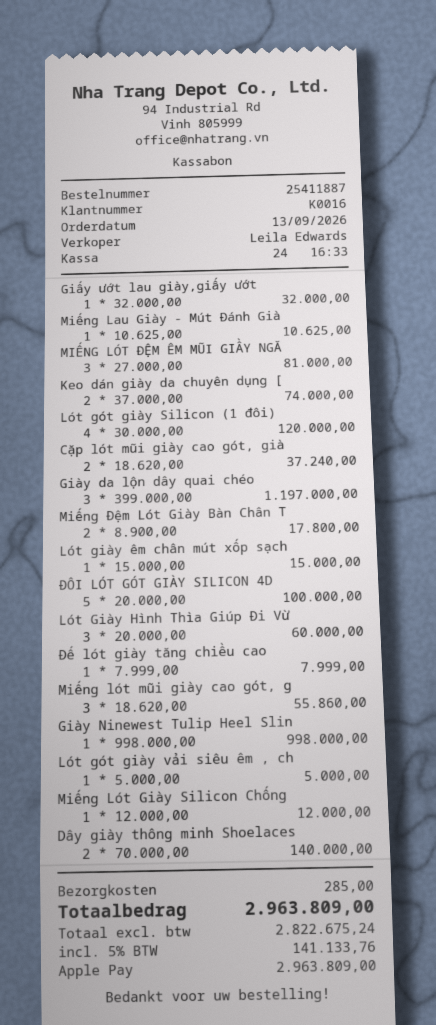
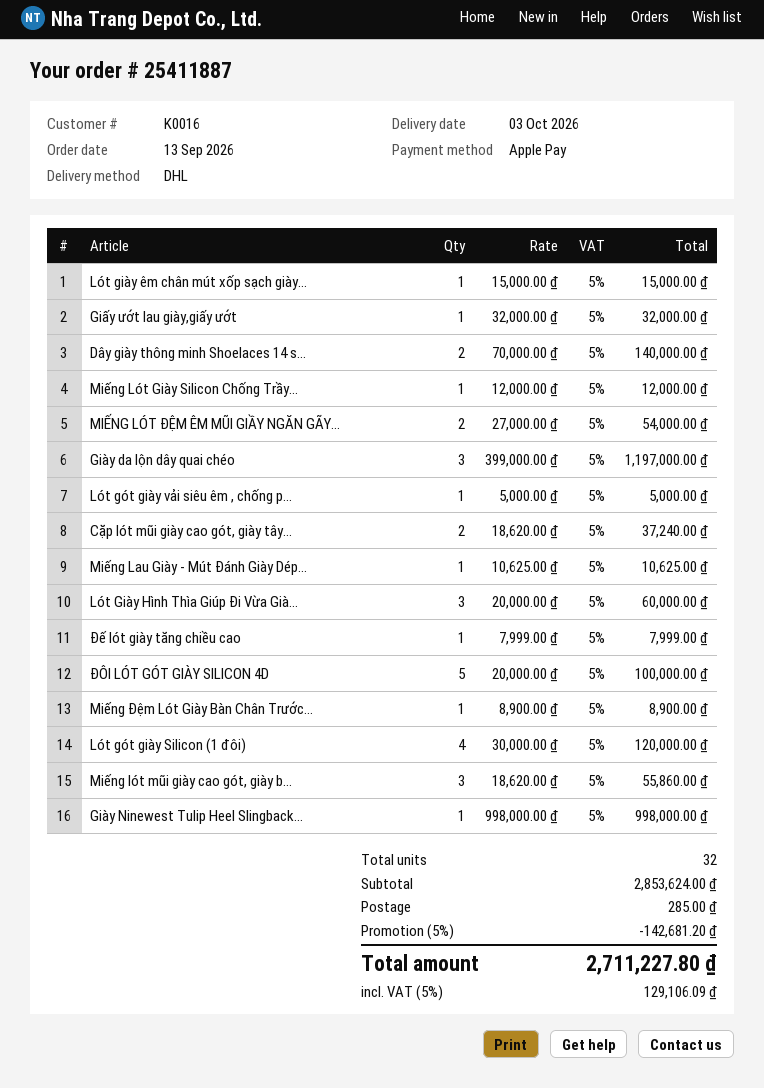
MIẾNG LÓT ĐỆM ÊM MŨI GIẦY NGĂ: 3 x 27000.00 = 81000.00 -> 2 x 27000.00 = 54000.00
Keo dán giày da chuyên dụng [: 2 x 37000.00 = 74000.00 -> none
Miếng Đệm Lót Giày Bàn Chân T: 2 x 8900.00 = 17800.00 -> 1 x 8900.00 = 8900.00
discount: none -> 5% = 142681.20
tax: 5% = 141133.76 -> 5% = 129106.09
total: 2963809.00 -> 2711227.80

